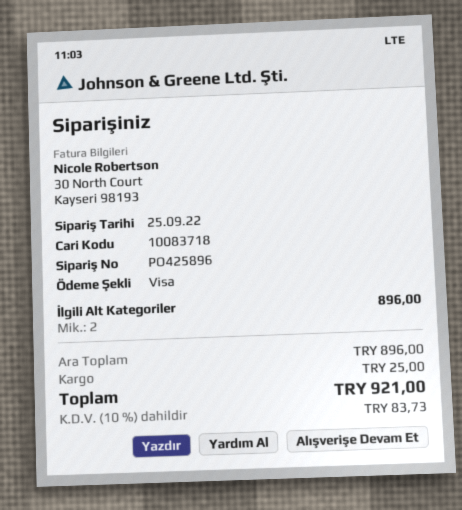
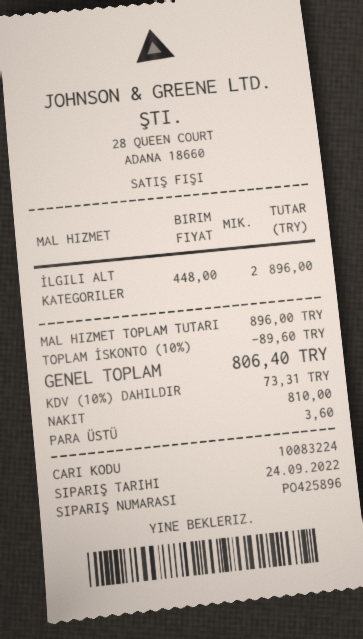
order date: 2022-09-25 -> 2022-09-24
customer number: 10083718 -> 10083224
payment method: Visa -> cash
discount: none -> 10% = 89.60
shipping: 25.00 -> none
tax: 10% = 83.73 -> 10% = 73.31
total: 921.00 -> 806.40

